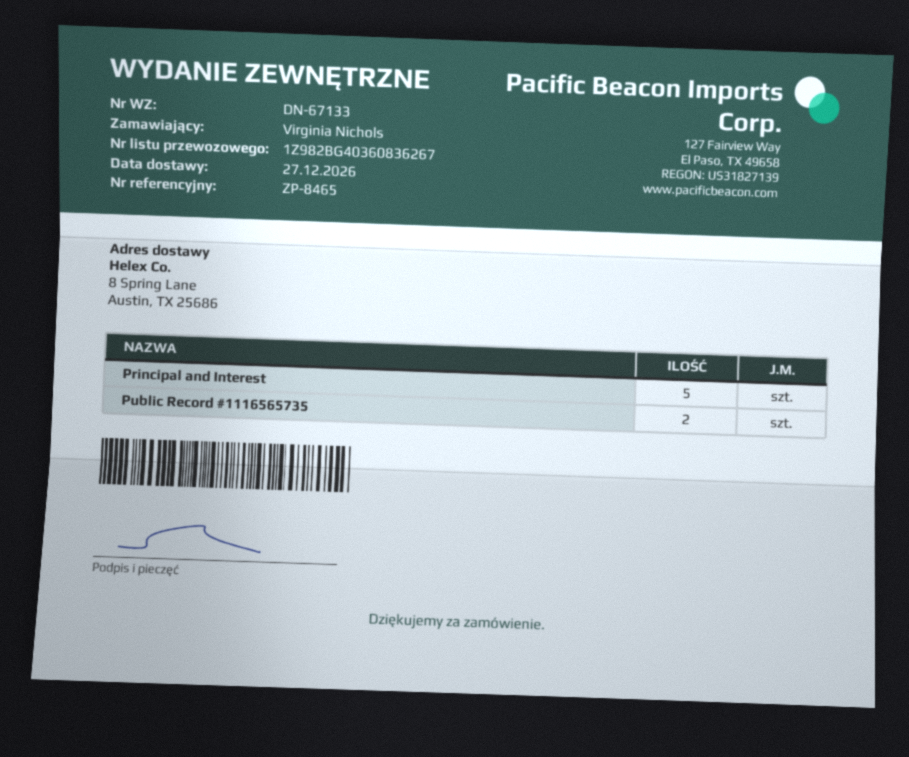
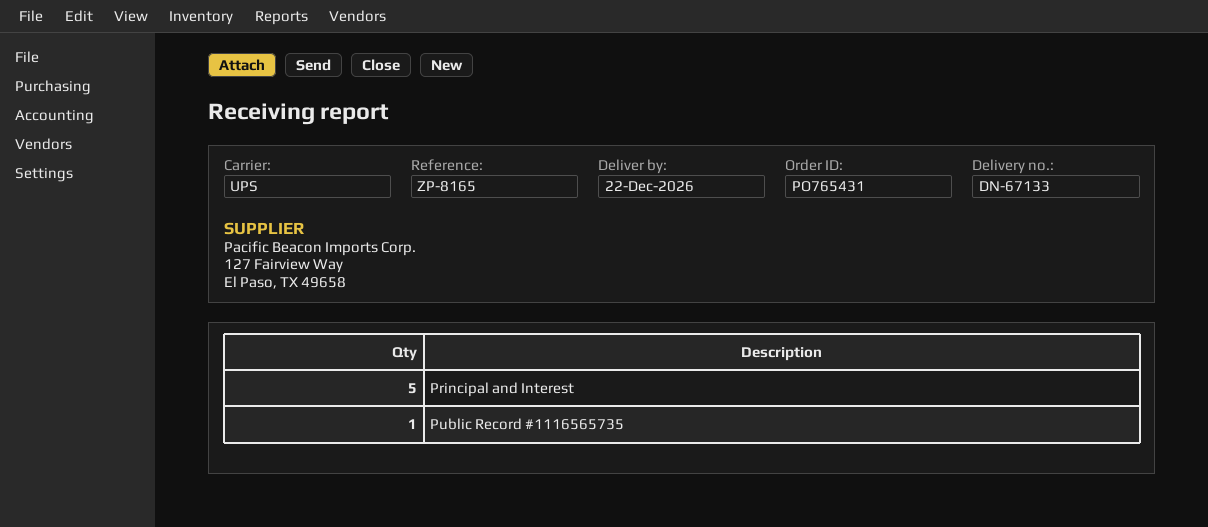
delivery date: 2026-12-27 -> 2026-12-22
reference: ZP-8465 -> ZP-8165
Public Record #1116565735: 2 -> 1

